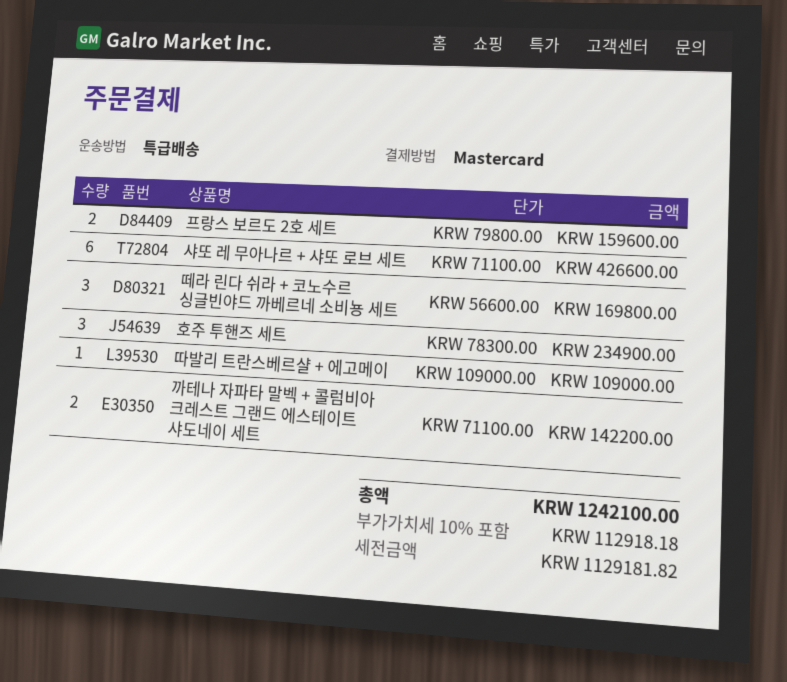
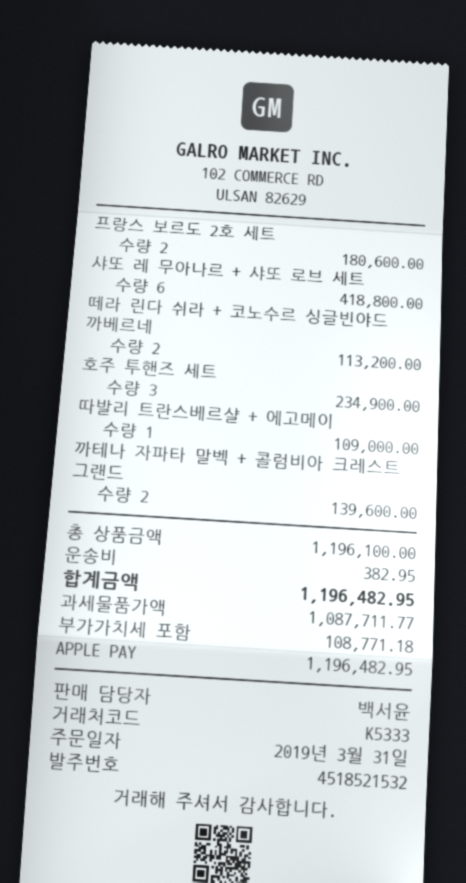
payment method: Mastercard -> Apple Pay
프랑스 보르도 2호 세트: 2 for 159600.00 -> 2 for 180600.00
샤또 레 무아나르 + 샤또 로브 세트: 6 for 426600.00 -> 6 for 418800.00
떼라 린다 쉬라 + 코노수르 싱글빈야드 까베르네 소비뇽 세트: 3 for 169800.00 -> 2 for 113200.00
까테나 자파타 말벡 + 콜럼비아 크레스트 그랜드 에스테이트 샤도네이 세트: 2 for 142200.00 -> 2 for 139600.00
shipping: none -> 382.95
net: 1129181.82 -> 1087711.77
tax: 112918.18 -> 108771.18
total: 1242100.00 -> 1196482.95

